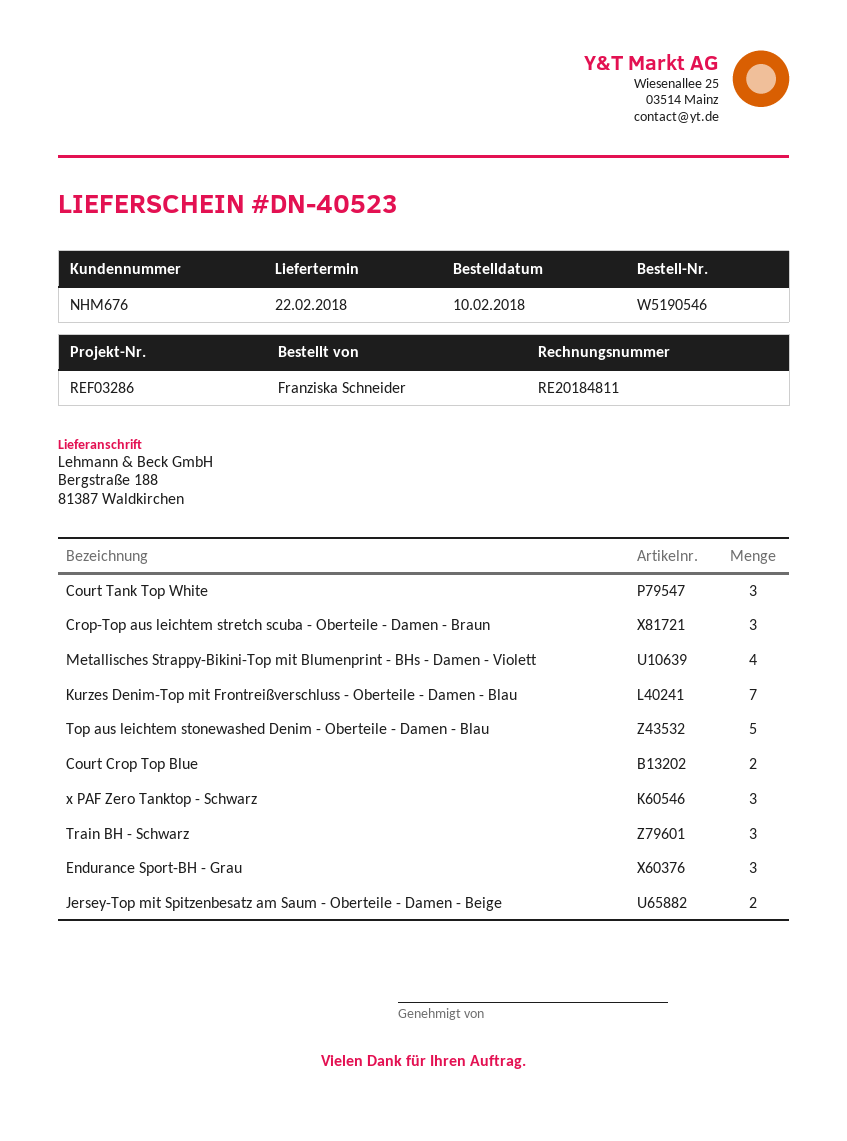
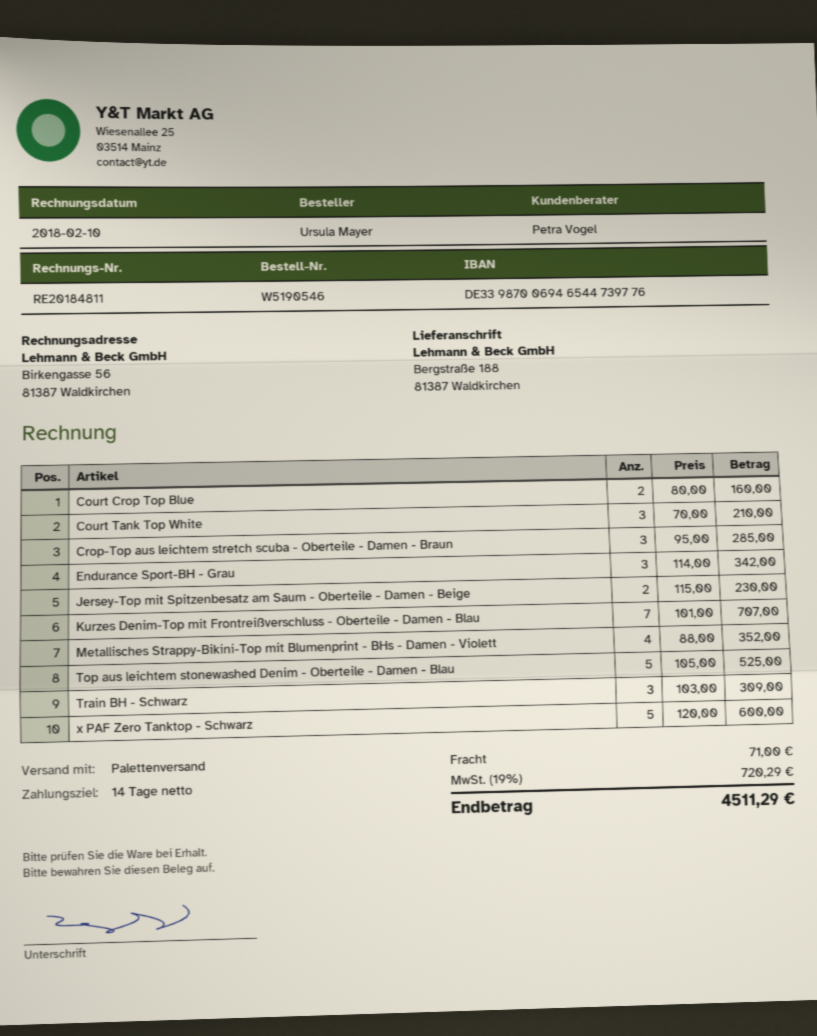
ordered by: Franziska Schneider -> Ursula Mayer
x PAF Zero Tanktop - Schwarz: 3 -> 5

